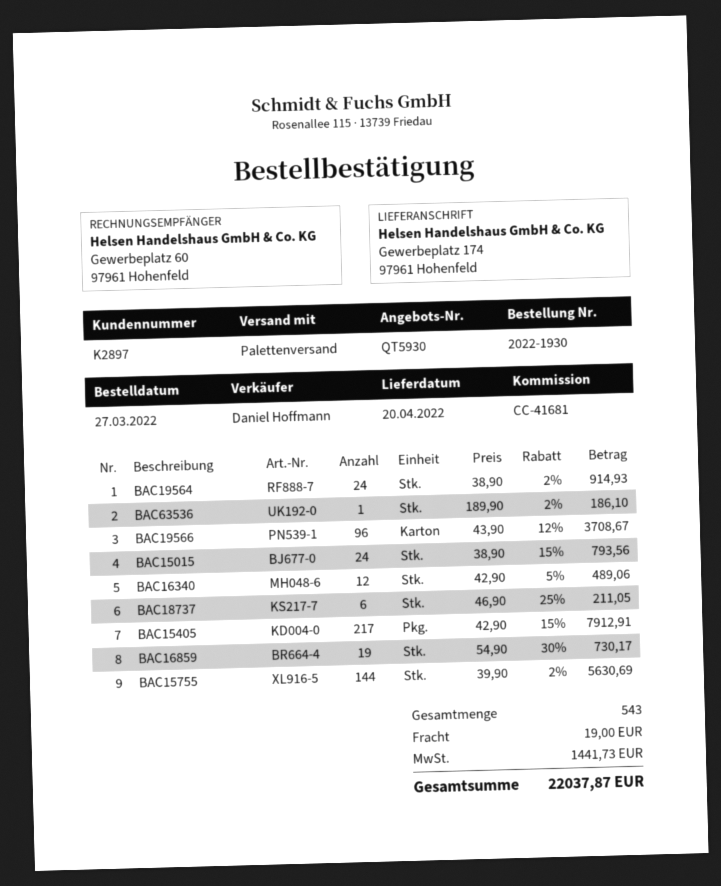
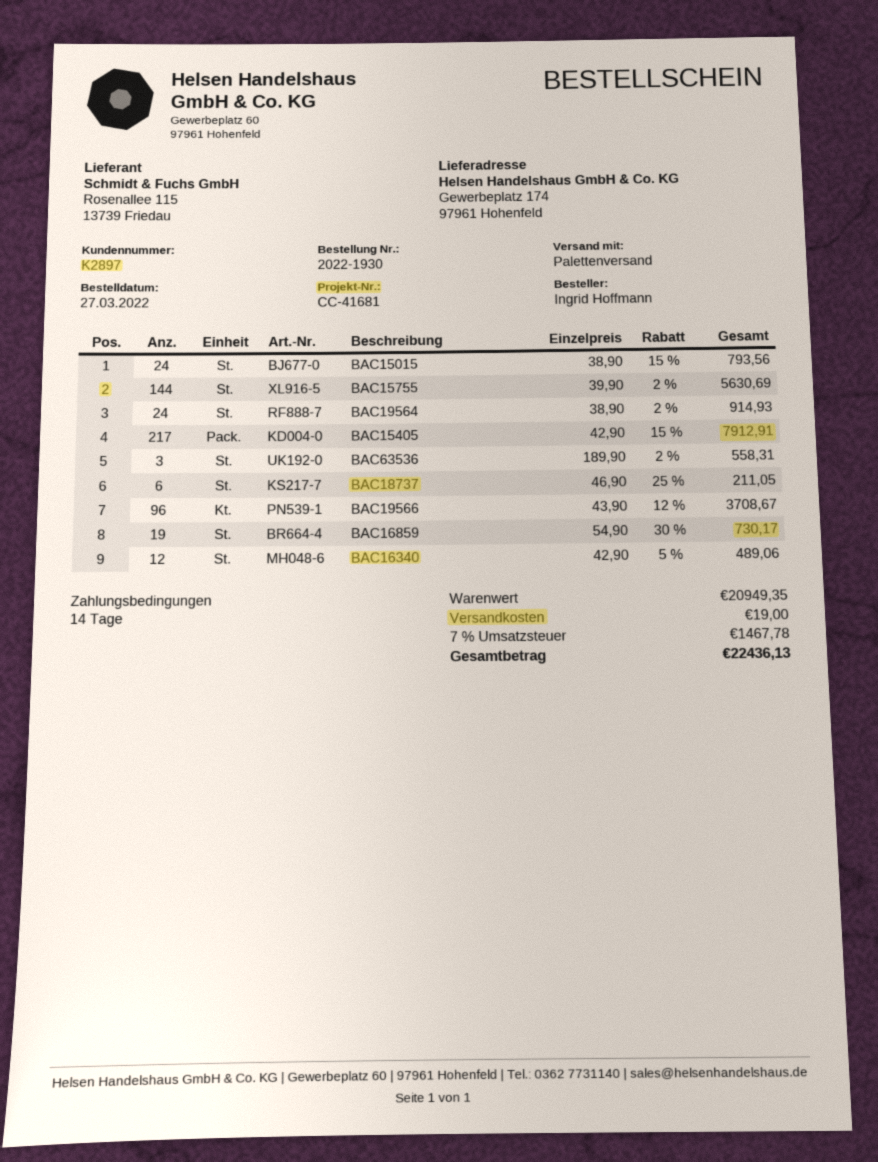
BAC63536: 1 x 189.90 - 2% = 186.10 -> 3 x 189.90 - 2% = 558.31
tax: 1441.73 -> 1467.78
total: 22037.87 -> 22436.13

